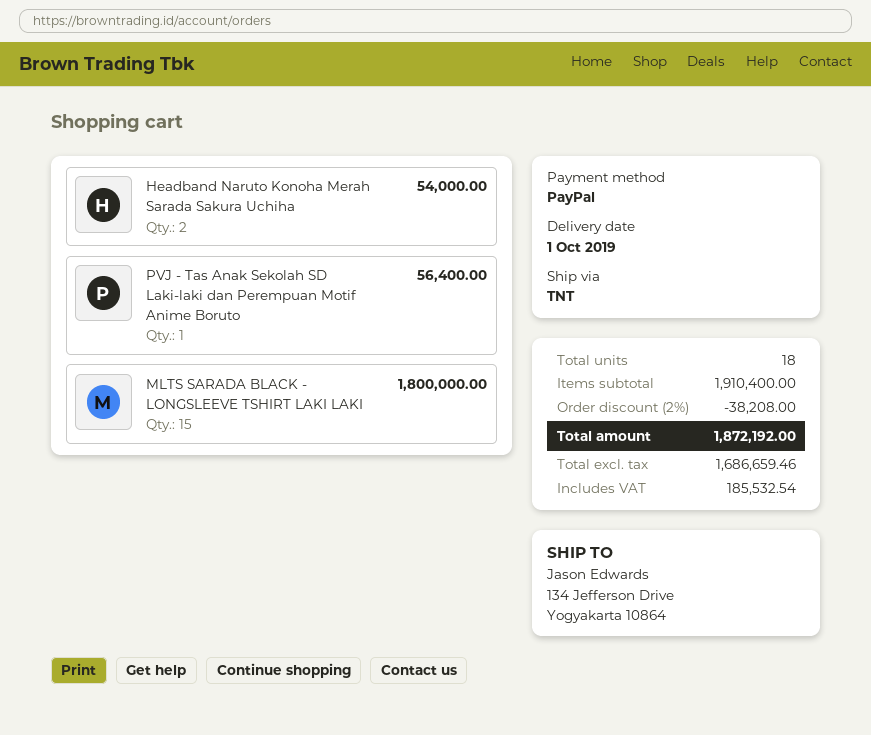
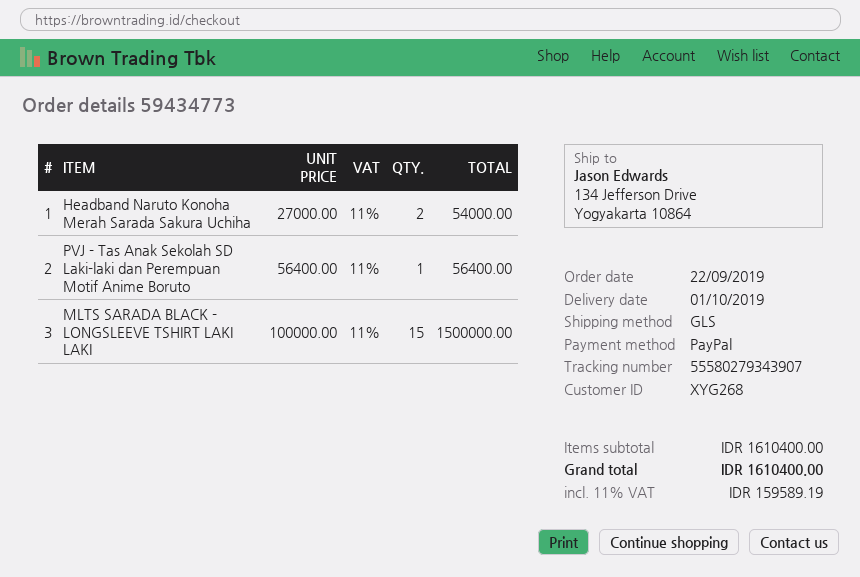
shipping method: TNT -> GLS
MLTS SARADA BLACK - LONGSLEEVE TSHIRT LAKI LAKI: 15 for 1800000.00 -> 15 for 1500000.00
subtotal: 1910400.00 -> 1610400.00
discount: 2% = 38208.00 -> none
tax: 185532.54 -> 159589.19
total: 1872192.00 -> 1610400.00

